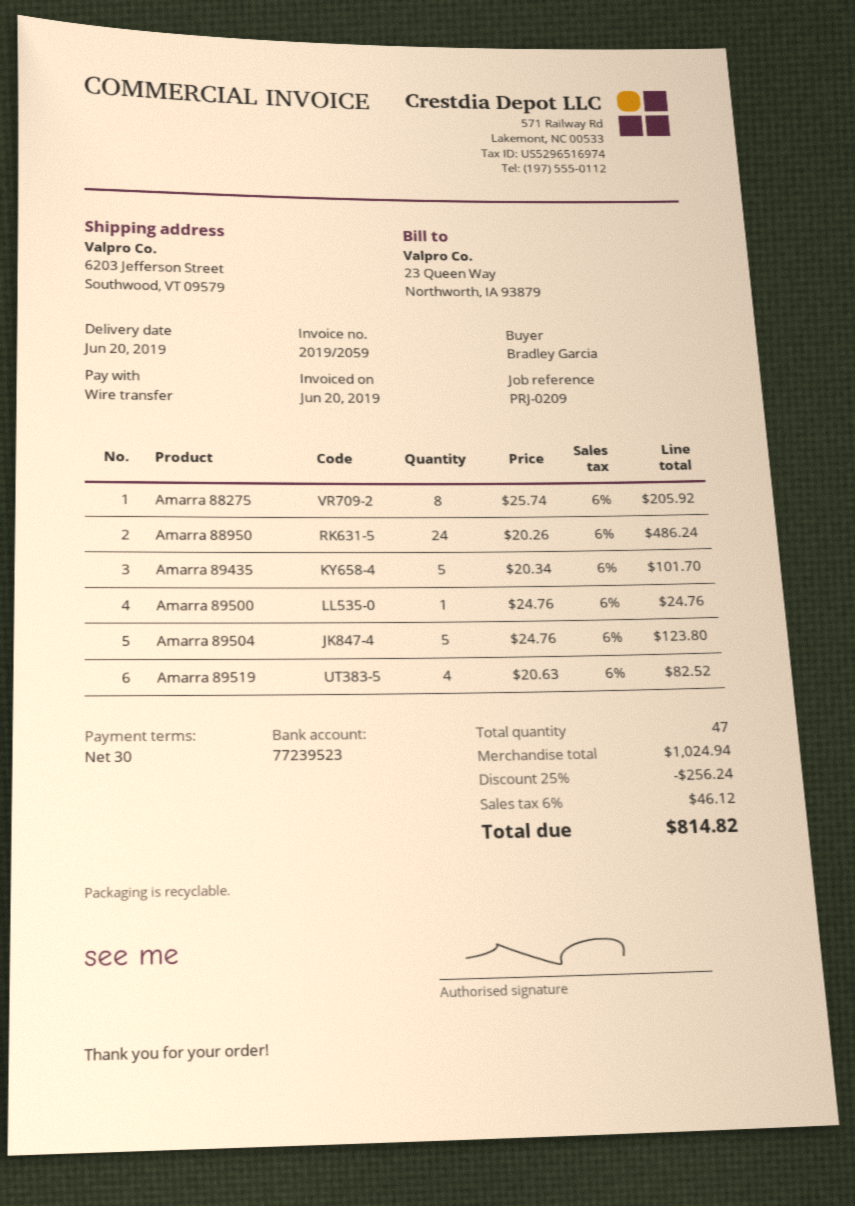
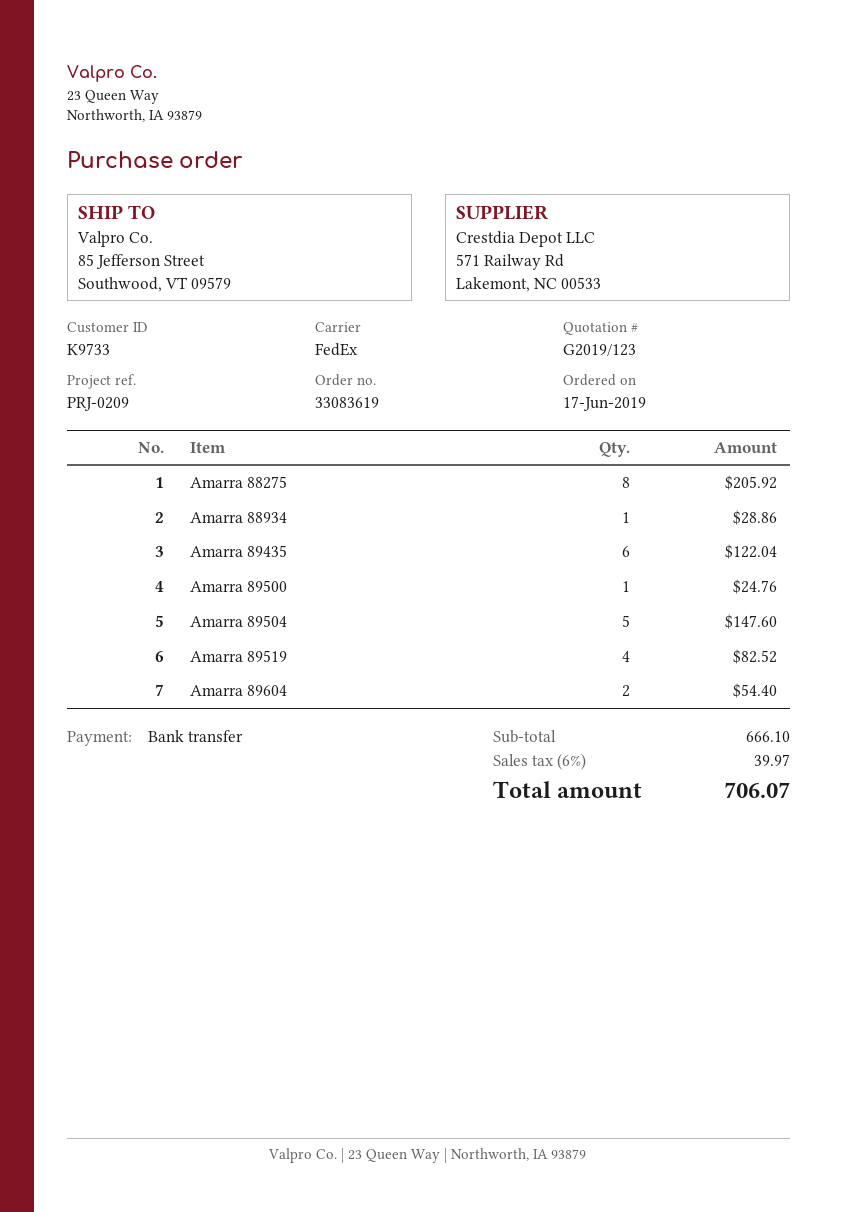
ship to: 6203 Jefferson Street, Southwood, VT 09579 -> 85 Jefferson Street, Southwood, VT 09579
Amarra 88950: 24 for 486.24 -> none
Amarra 89435: 5 for 101.70 -> 6 for 122.04
Amarra 89504: 5 for 123.80 -> 5 for 147.60
Amarra 88934: none -> 1 for 28.86
Amarra 89604: none -> 2 for 54.40
subtotal: 1024.94 -> 666.10
discount: 25% = 256.24 -> none
tax: 6% = 46.12 -> 6% = 39.97
total: 814.82 -> 706.07

